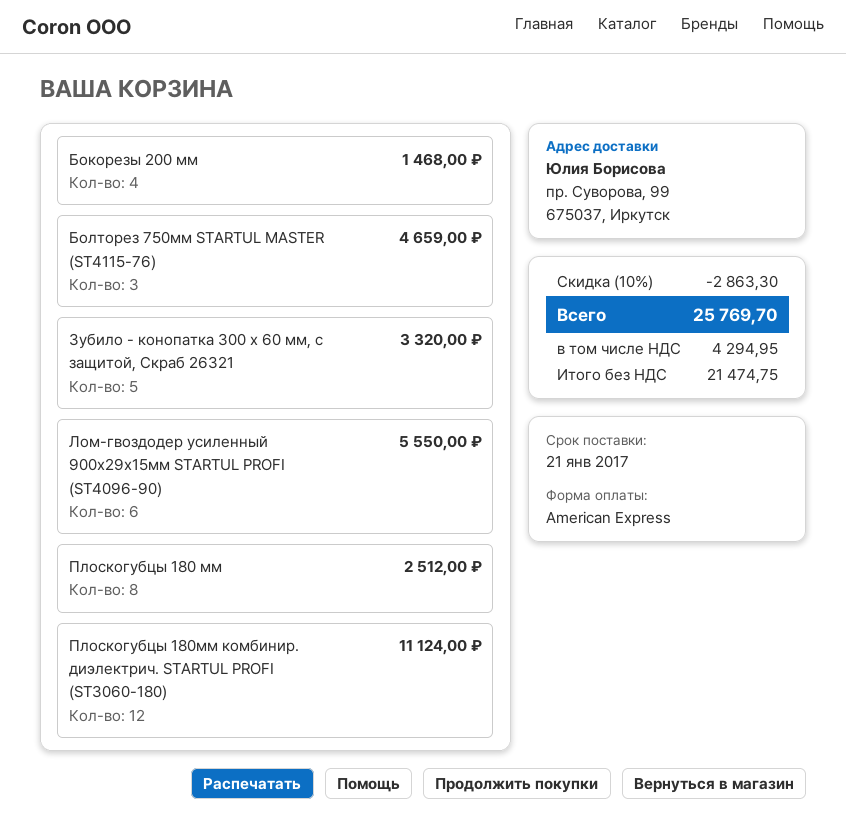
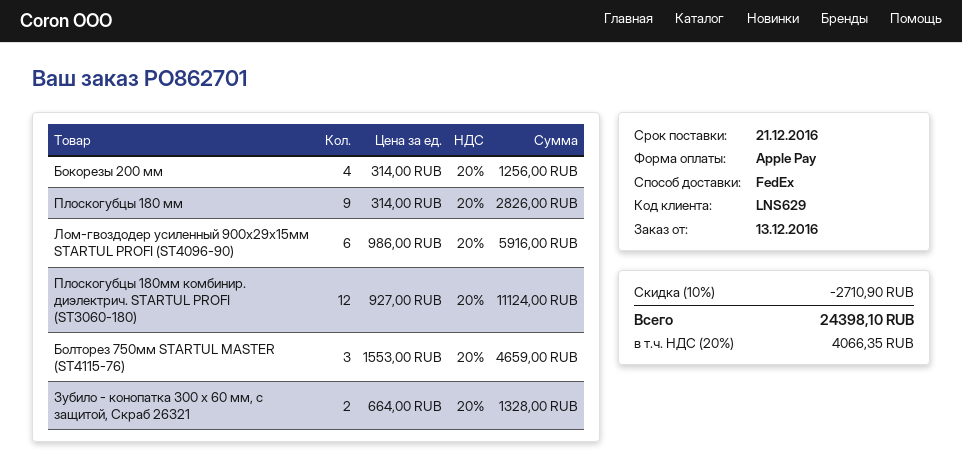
delivery date: 2017-01-21 -> 2016-12-21
payment method: American Express -> Apple Pay
Бокорезы 200 мм: 4 for 1468.00 -> 4 for 1256.00
Зубило - конопатка 300 х 60 мм, с защитой, Скраб 26321: 5 for 3320.00 -> 2 for 1328.00
Лом-гвоздодер усиленный 900x29х15мм STARTUL PROFI (ST4096-90): 6 for 5550.00 -> 6 for 5916.00
Плоскогубцы 180 мм: 8 for 2512.00 -> 9 for 2826.00
discount: 10% = 2863.30 -> 10% = 2710.90
tax: 4294.95 -> 4066.35
total: 25769.70 -> 24398.10

